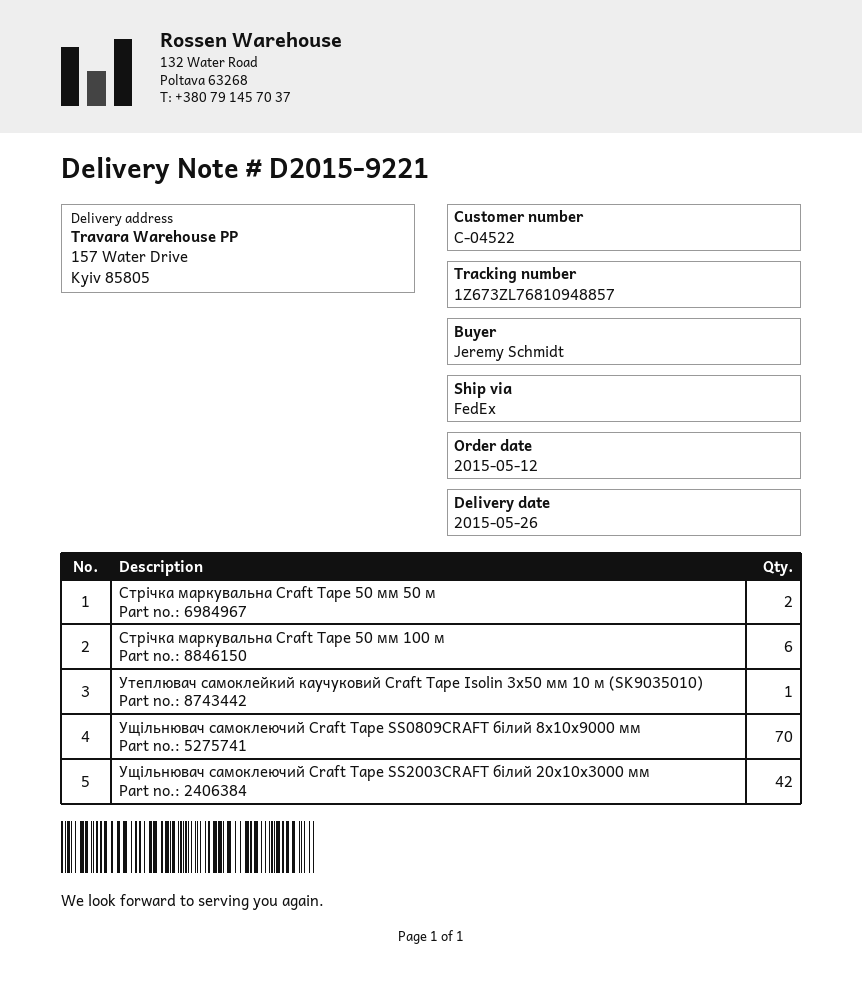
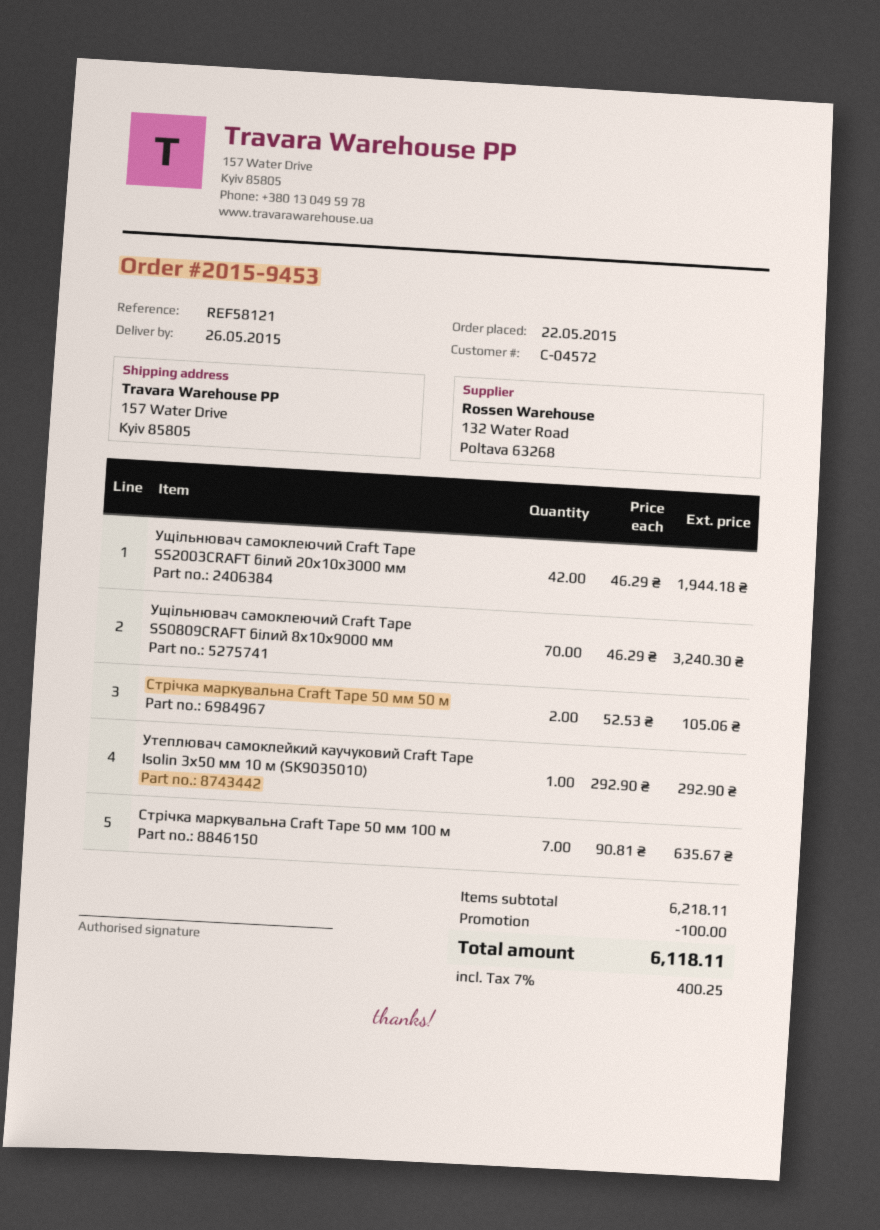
order date: 2015-05-12 -> 2015-05-22
customer number: C-04522 -> C-04572
Стрічка маркувальна Craft Tape 50 мм 100 м: 6 -> 7

